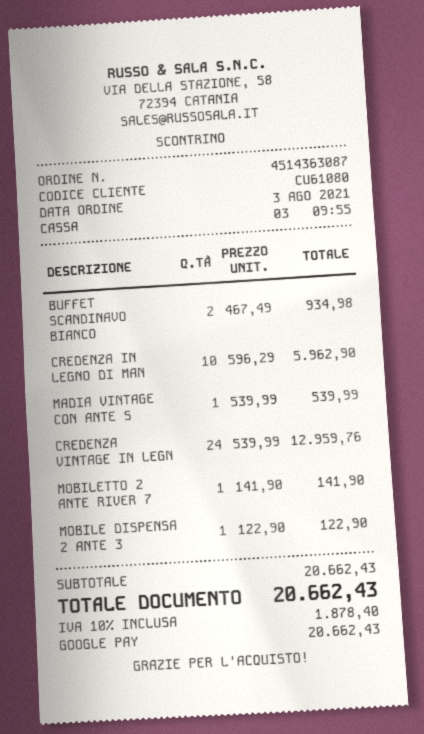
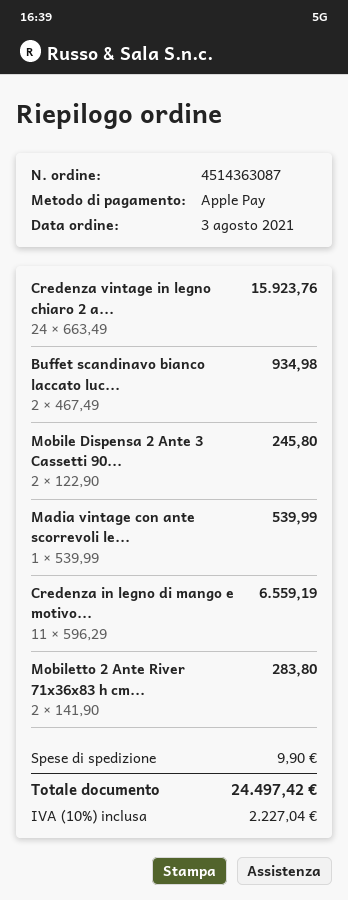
payment method: Google Pay -> Apple Pay
CREDENZA IN LEGNO DI MAN: 10 x 596.29 = 5962.90 -> 11 x 596.29 = 6559.19
CREDENZA VINTAGE IN LEGN: 24 x 539.99 = 12959.76 -> 24 x 663.49 = 15923.76
MOBILETTO 2 ANTE RIVER 7: 1 x 141.90 = 141.90 -> 2 x 141.90 = 283.80
MOBILE DISPENSA 2 ANTE 3: 1 x 122.90 = 122.90 -> 2 x 122.90 = 245.80
shipping: none -> 9.90
tax: 10% = 1878.40 -> 10% = 2227.04
total: 20662.43 -> 24497.42

